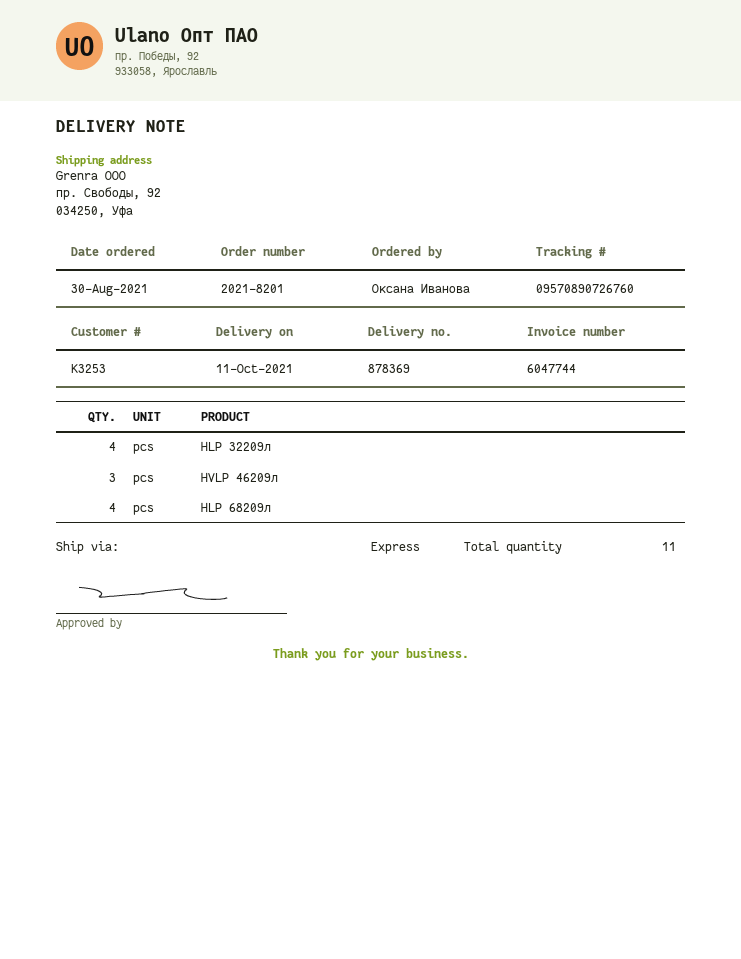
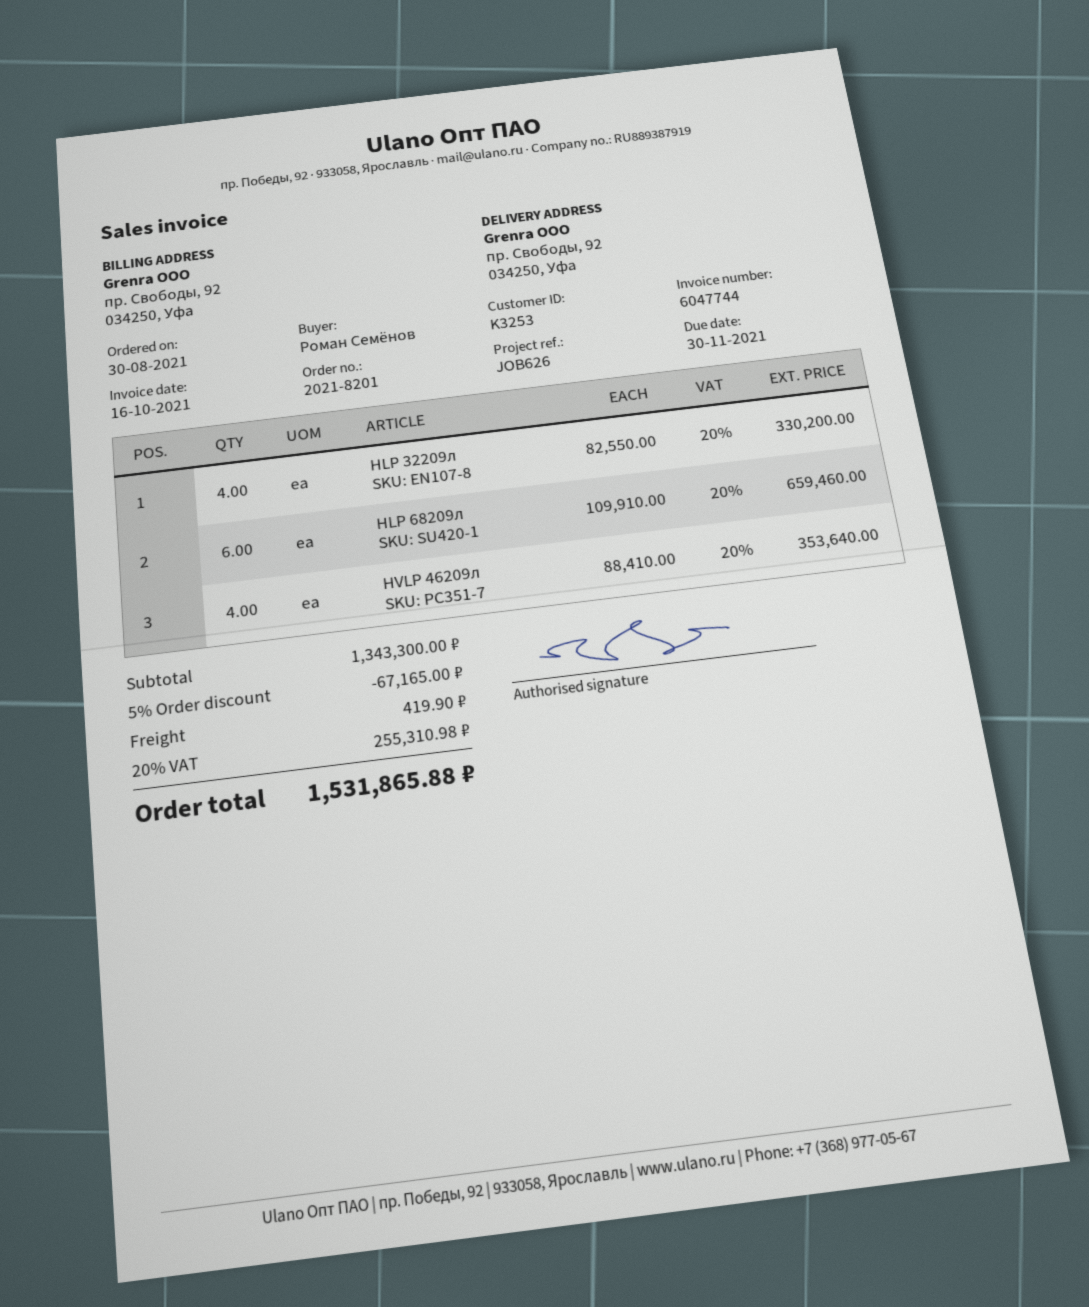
ordered by: Оксана Иванова -> Роман Семёнов
HVLP 46209л: 3 -> 4
HLP 68209л: 4 -> 6

